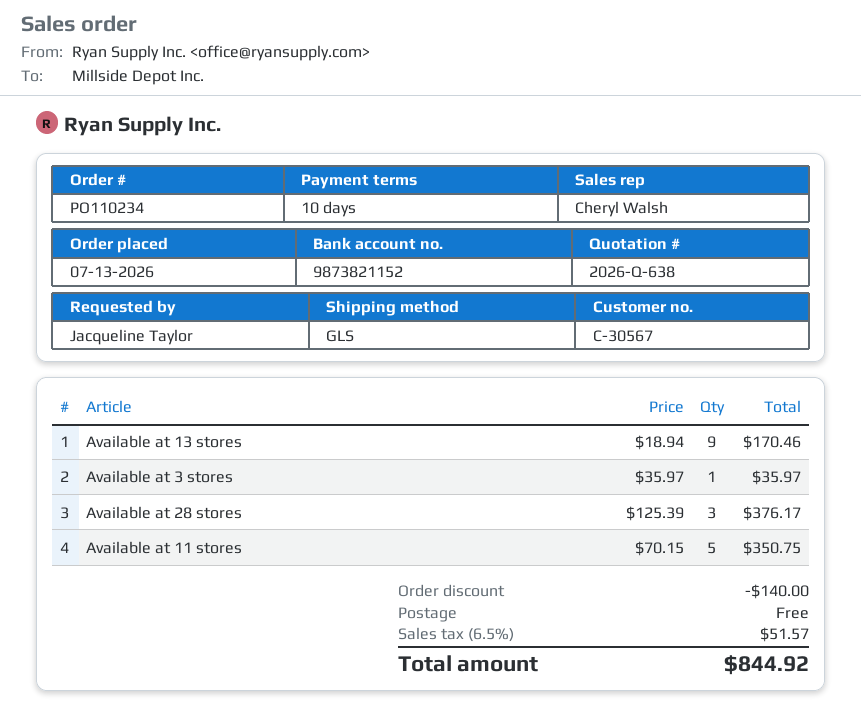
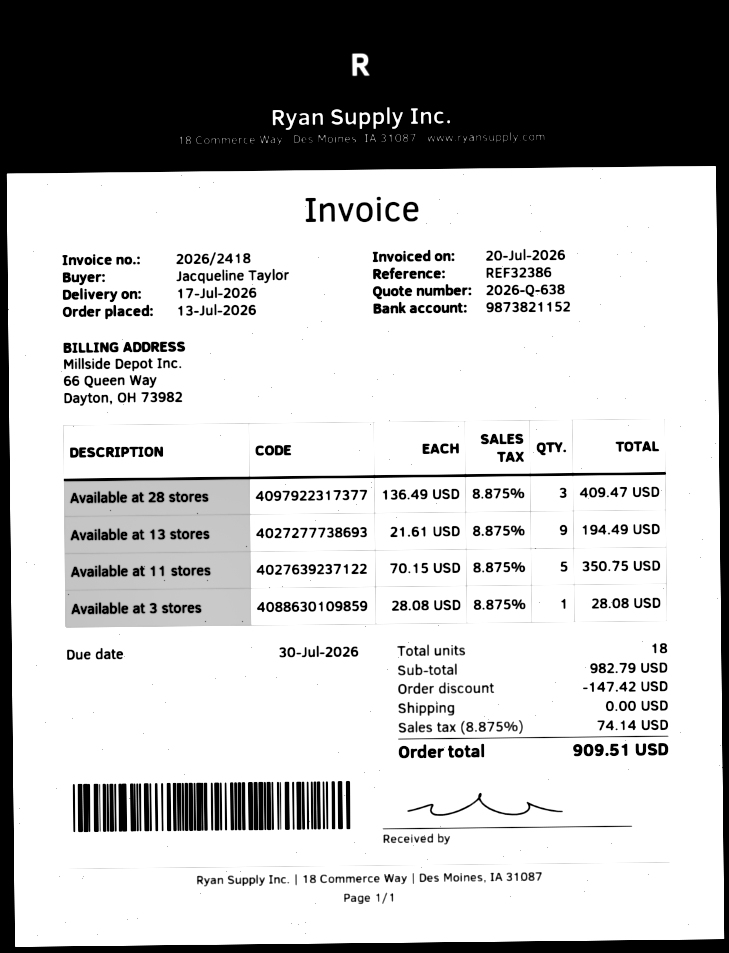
Available at 13 stores: 9 x 18.94 = 170.46 -> 9 x 21.61 = 194.49
Available at 3 stores: 1 x 35.97 = 35.97 -> 1 x 28.08 = 28.08
Available at 28 stores: 3 x 125.39 = 376.17 -> 3 x 136.49 = 409.47
discount: 140.00 -> 147.42
tax: 6.5% = 51.57 -> 8.875% = 74.14
total: 844.92 -> 909.51

